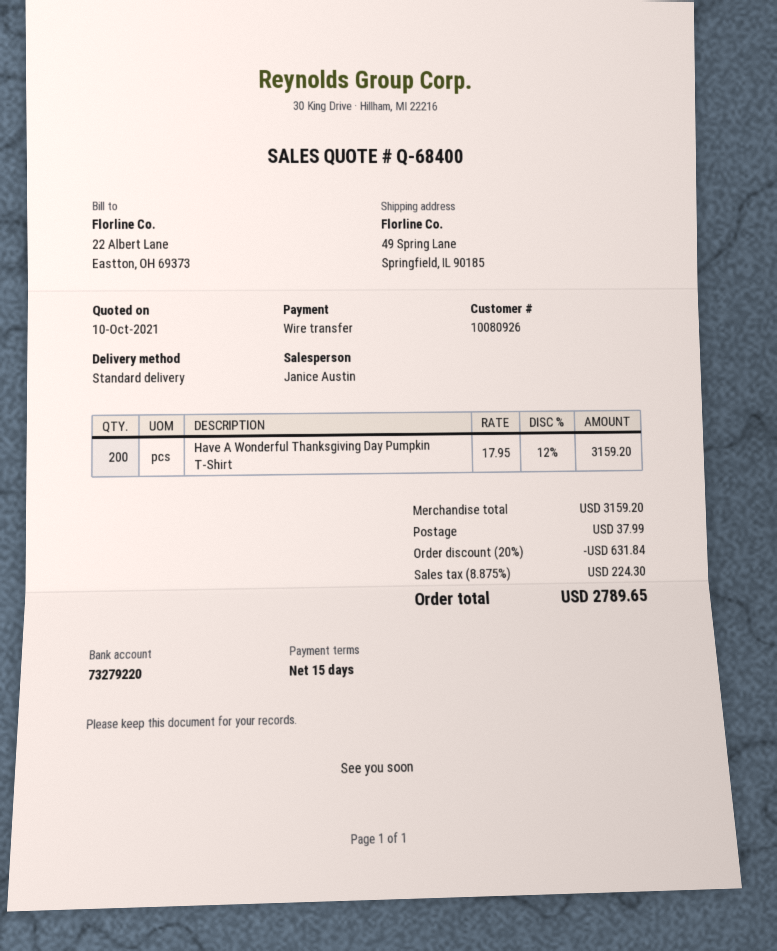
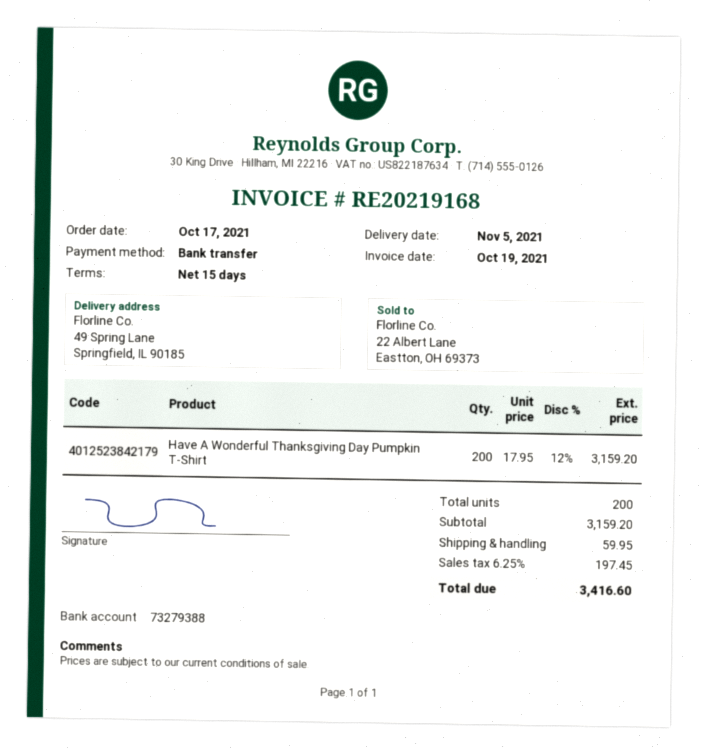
bank account: 73279220 -> 73279388
discount: 20% = 631.84 -> none
shipping: 37.99 -> 59.95
tax: 8.875% = 224.30 -> 6.25% = 197.45
total: 2789.65 -> 3416.60

